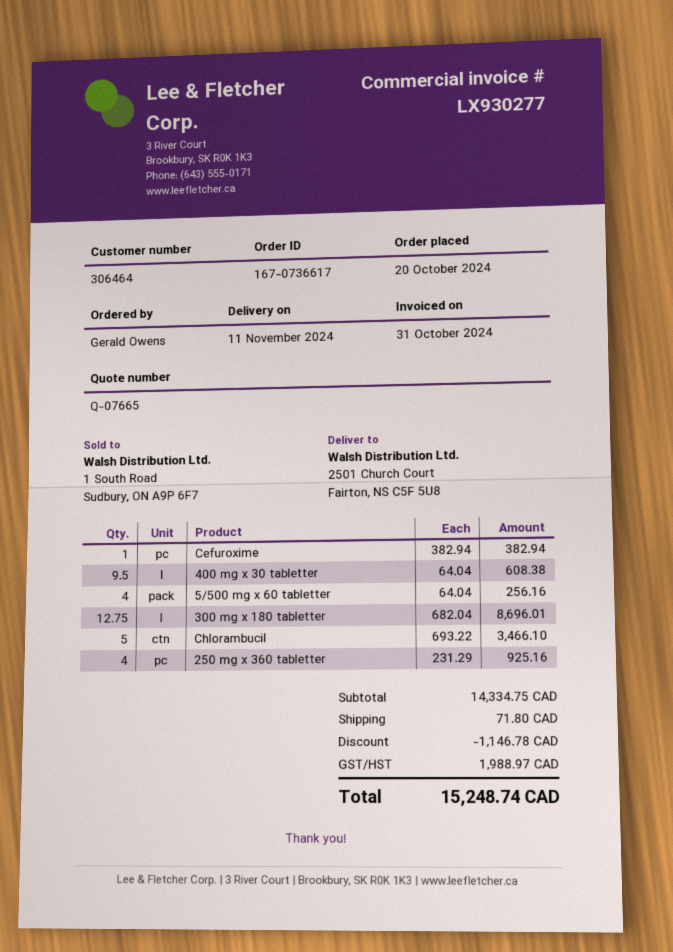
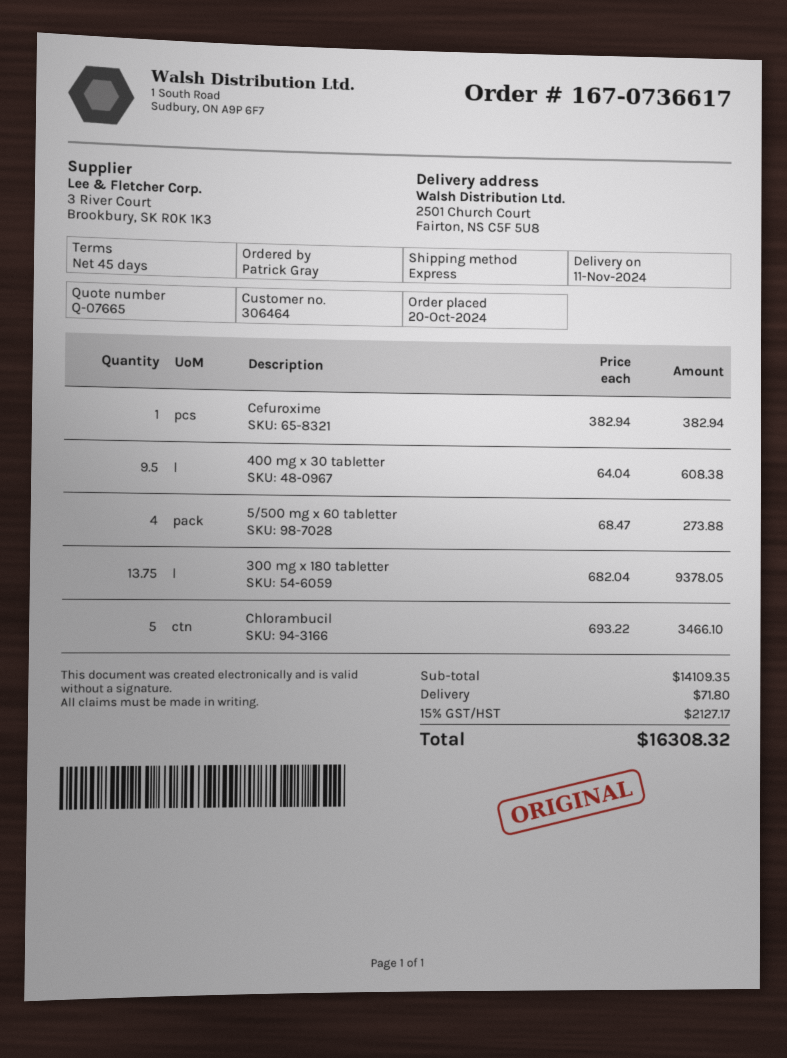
ordered by: Gerald Owens -> Patrick Gray
5/500 mg x 60 tabletter: 4 x 64.04 = 256.16 -> 4 x 68.47 = 273.88
300 mg x 180 tabletter: 12.75 x 682.04 = 8696.01 -> 13.75 x 682.04 = 9378.05
250 mg x 360 tabletter: 4 x 231.29 = 925.16 -> none
subtotal: 14334.75 -> 14109.35
discount: 1146.78 -> none
tax: 1988.97 -> 2127.17
total: 15248.74 -> 16308.32

